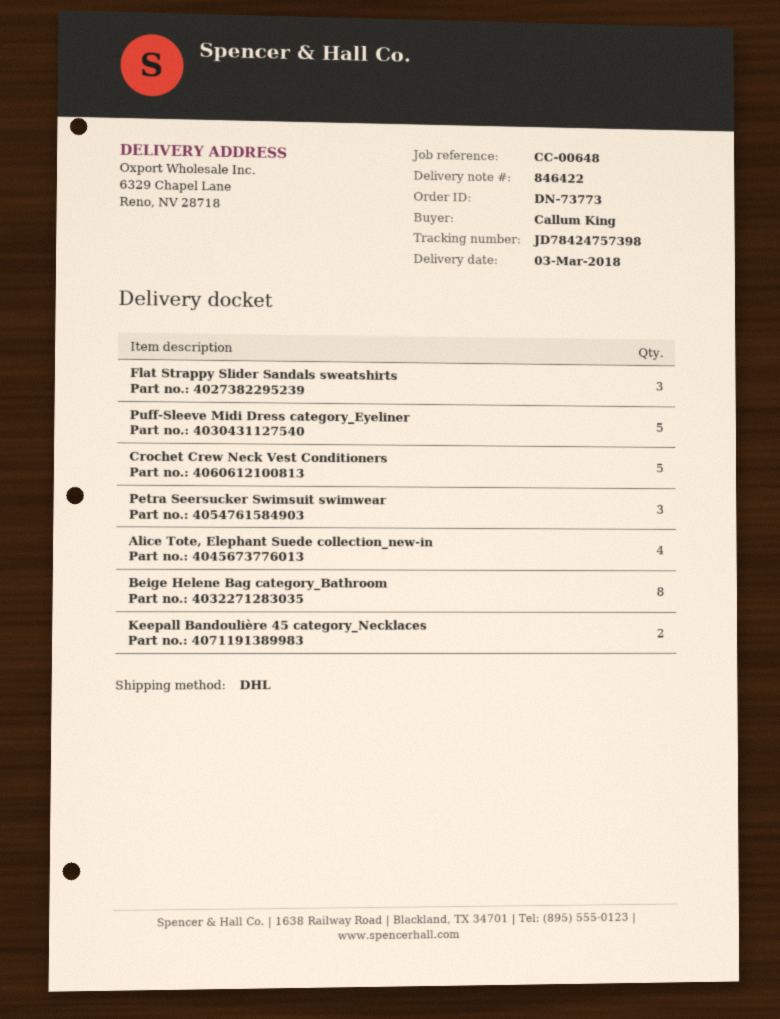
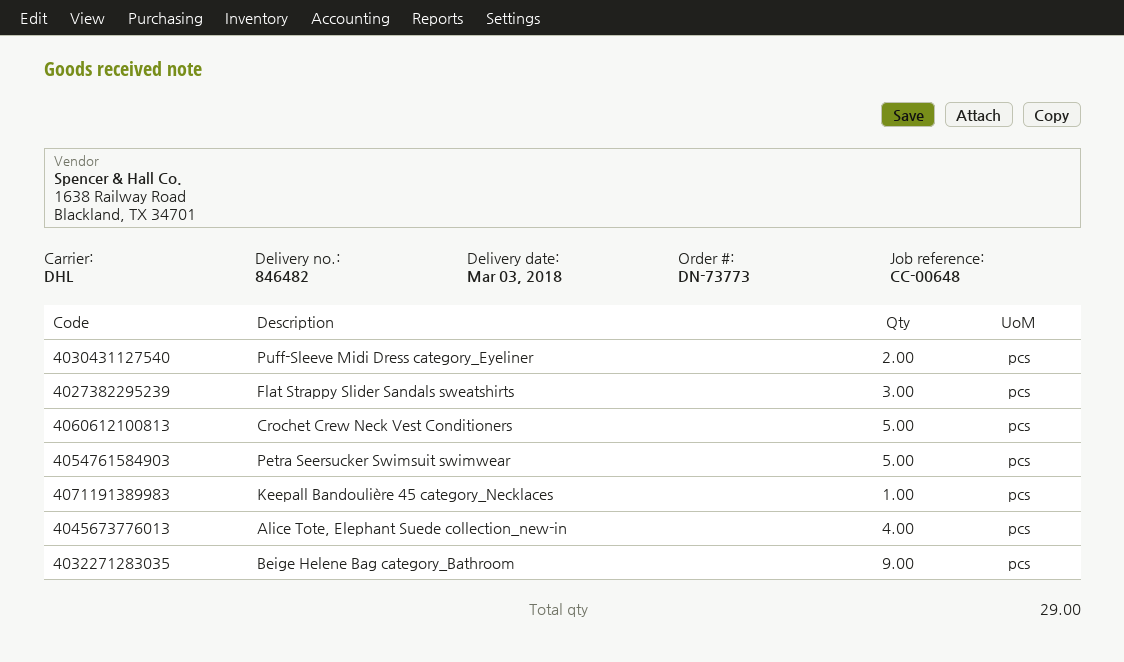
delivery note number: 846422 -> 846482
Puff-Sleeve Midi Dress category_Eyeliner: 5 -> 2
Petra Seersucker Swimsuit swimwear: 3 -> 5
Beige Helene Bag category_Bathroom: 8 -> 9
Keepall Bandoulière 45 category_Necklaces: 2 -> 1

